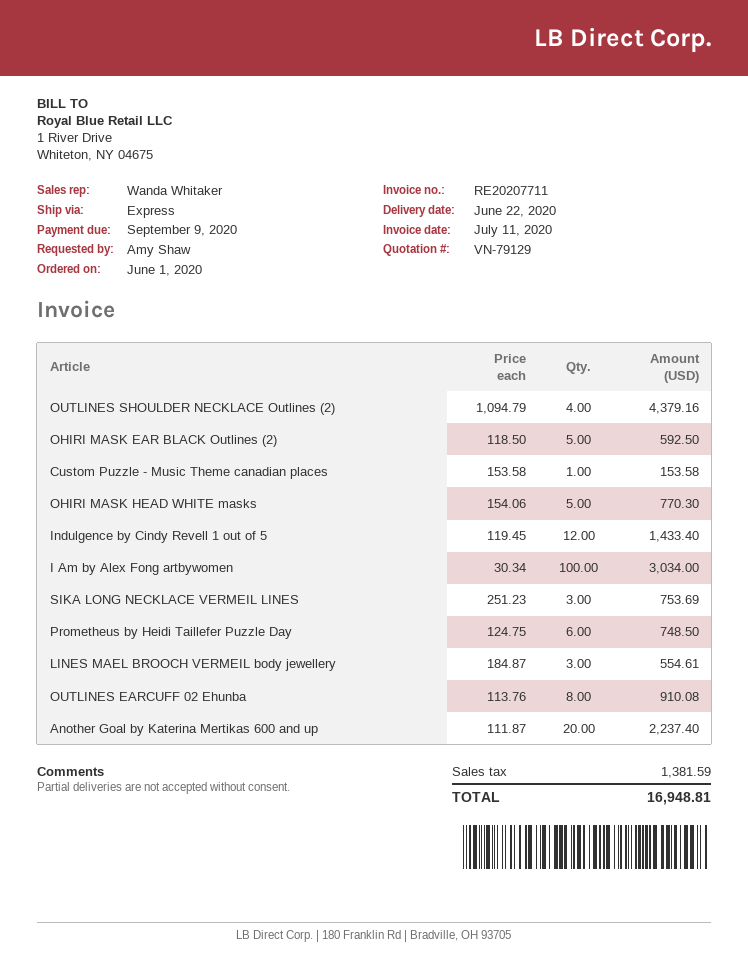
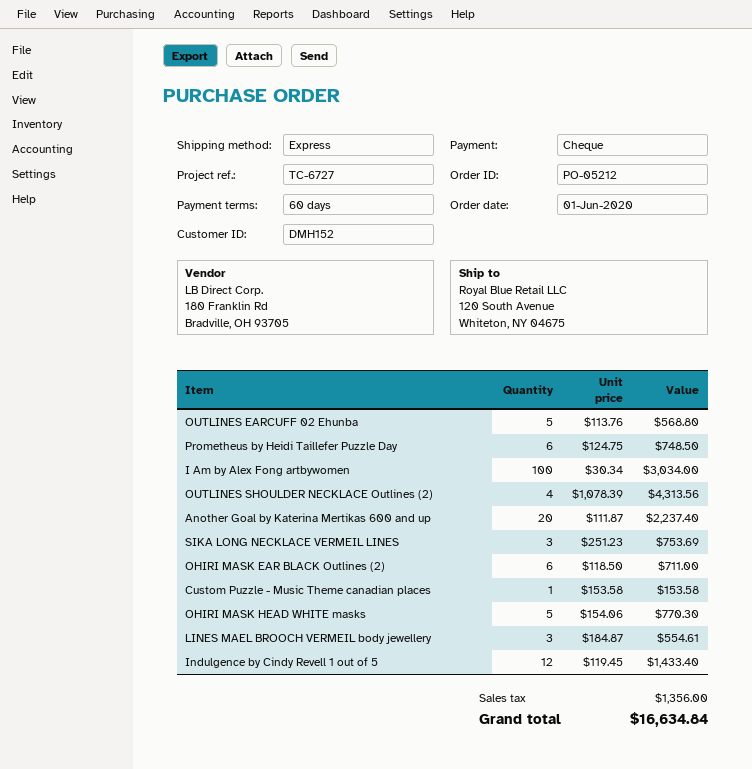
OUTLINES SHOULDER NECKLACE Outlines (2): 4 x 1094.79 = 4379.16 -> 4 x 1078.39 = 4313.56
OHIRI MASK EAR BLACK Outlines (2): 5 x 118.50 = 592.50 -> 6 x 118.50 = 711.00
OUTLINES EARCUFF 02 Ehunba: 8 x 113.76 = 910.08 -> 5 x 113.76 = 568.80
tax: 1381.59 -> 1356.00
total: 16948.81 -> 16634.84

